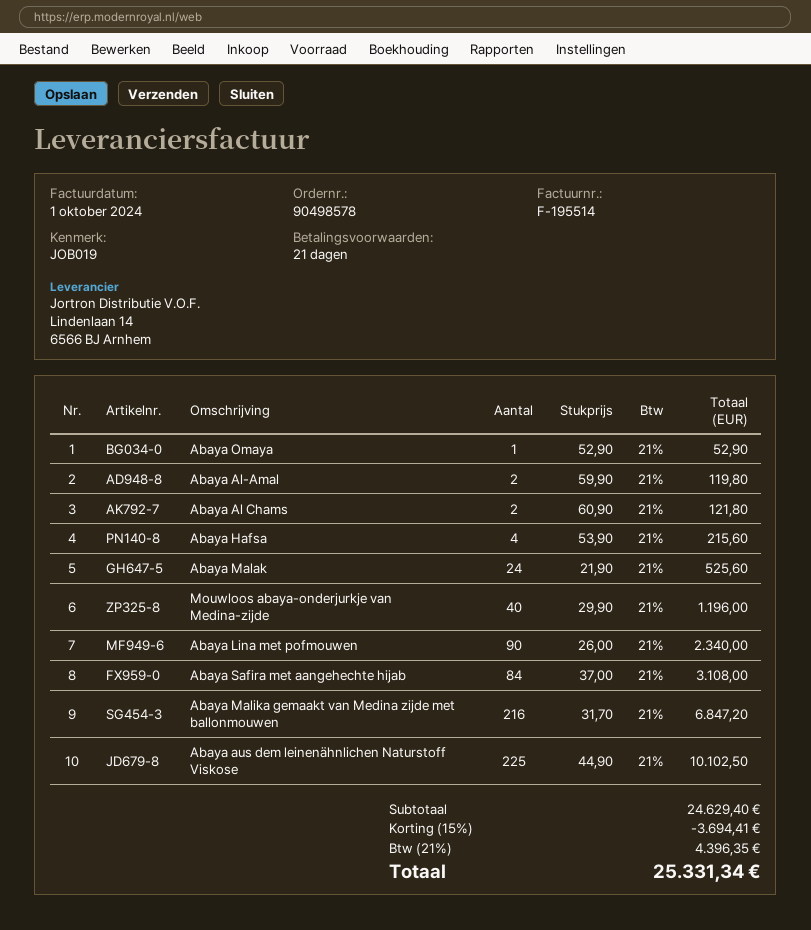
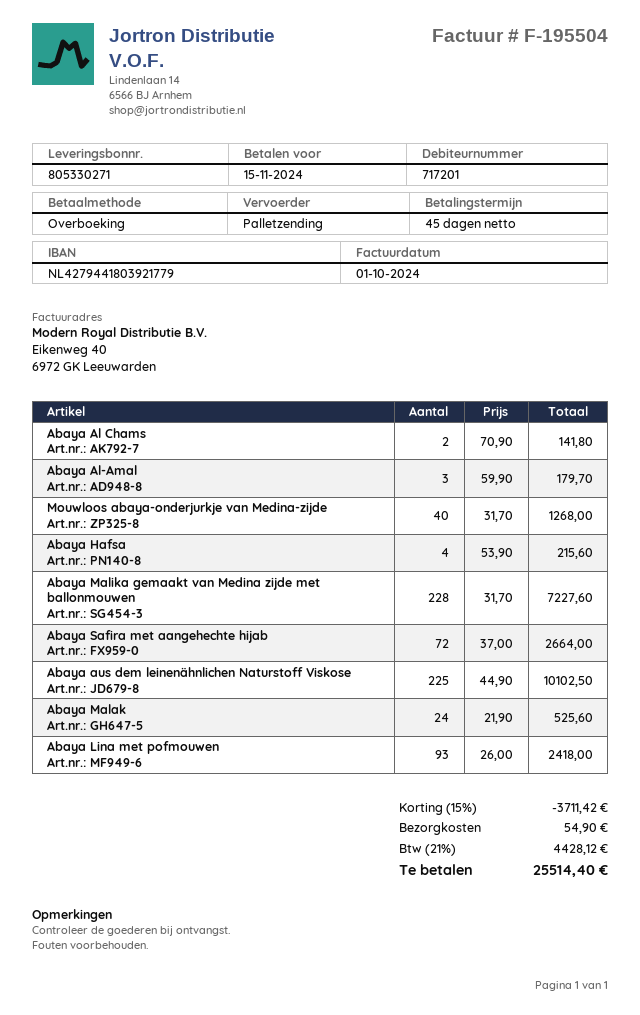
invoice number: F-195514 -> F-195504
payment terms: 21 days -> 45 days
Abaya Omaya: 1 x 52.90 = 52.90 -> none
Abaya Al-Amal: 2 x 59.90 = 119.80 -> 3 x 59.90 = 179.70
Abaya Al Chams: 2 x 60.90 = 121.80 -> 2 x 70.90 = 141.80
Mouwloos abaya-onderjurkje van Medina-zijde: 40 x 29.90 = 1196.00 -> 40 x 31.70 = 1268.00
Abaya Lina met pofmouwen: 90 x 26.00 = 2340.00 -> 93 x 26.00 = 2418.00
Abaya Safira met aangehechte hijab: 84 x 37.00 = 3108.00 -> 72 x 37.00 = 2664.00
Abaya Malika gemaakt van Medina zijde met ballonmouwen: 216 x 31.70 = 6847.20 -> 228 x 31.70 = 7227.60
discount: 15% = 3694.41 -> 15% = 3711.42
shipping: none -> 54.90
tax: 21% = 4396.35 -> 21% = 4428.12
total: 25331.34 -> 25514.40

